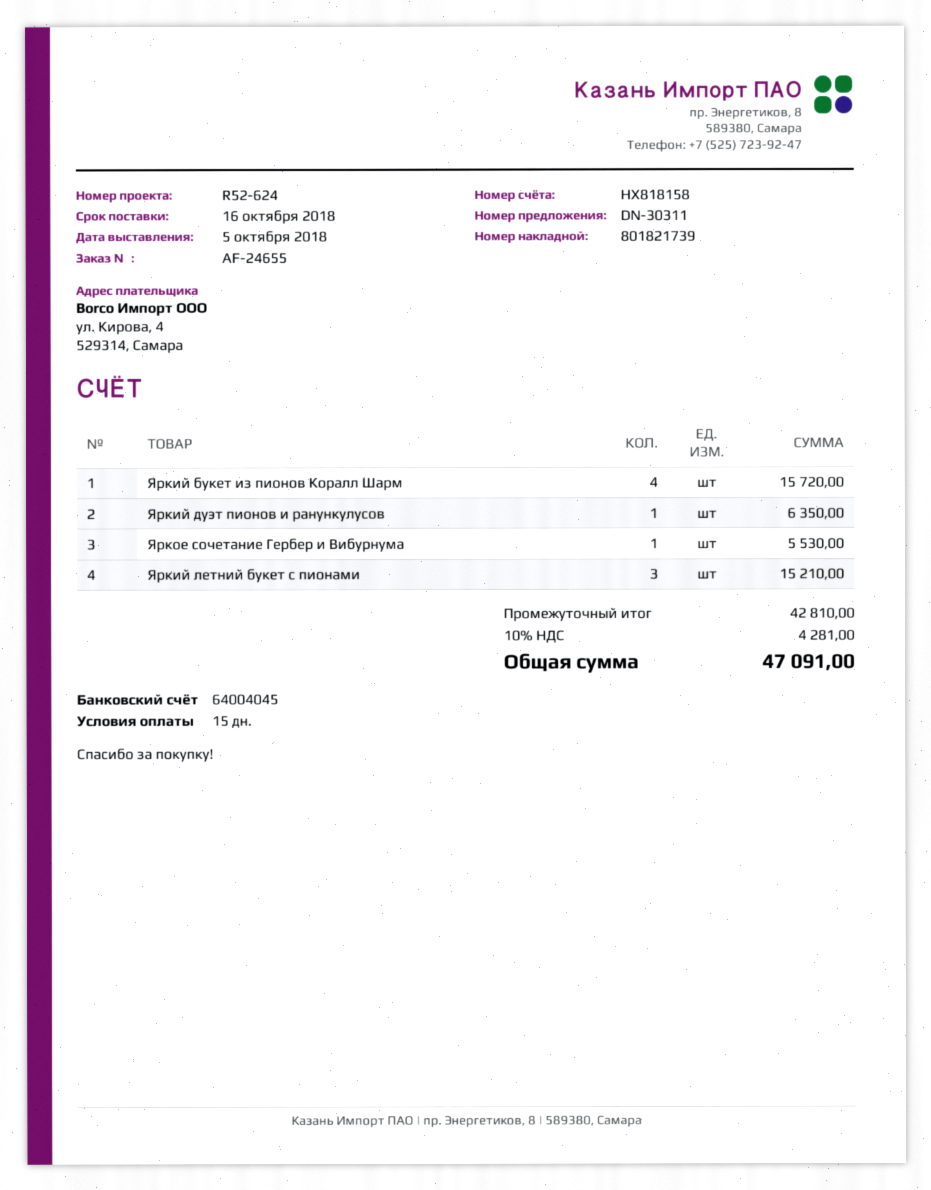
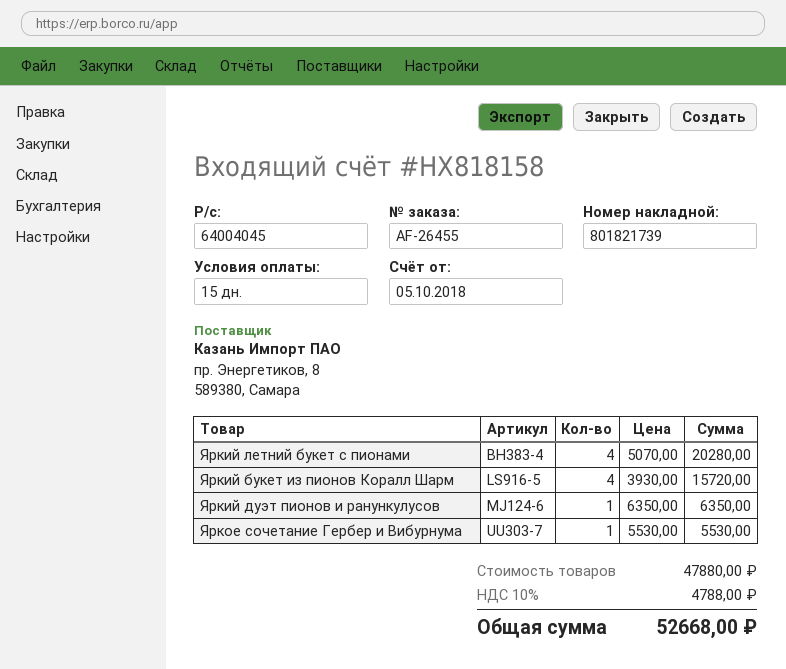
order number: AF-24655 -> AF-26455
Яркий летний букет с пионами: 3 for 15210.00 -> 4 for 20280.00
subtotal: 42810.00 -> 47880.00
tax: 10% = 4281.00 -> 10% = 4788.00
total: 47091.00 -> 52668.00

